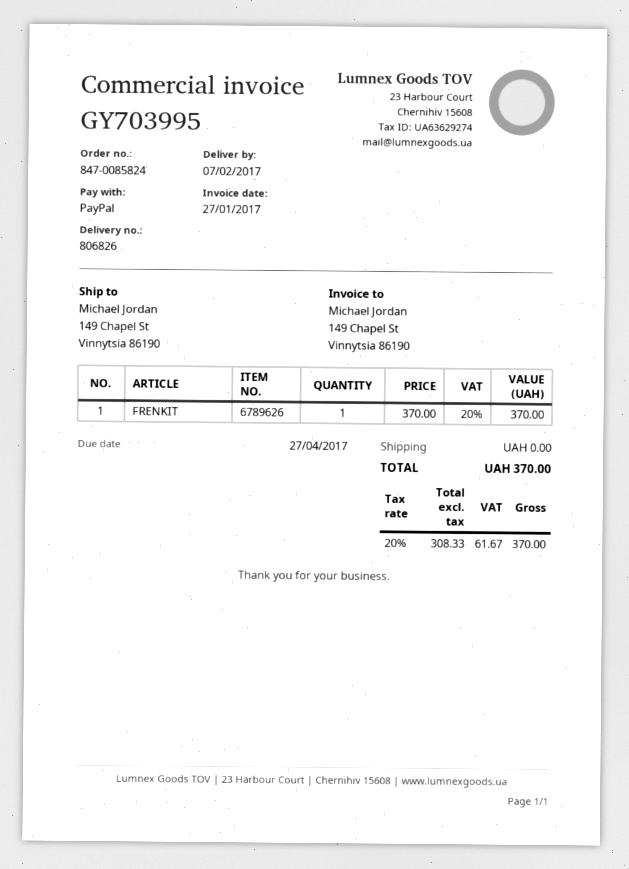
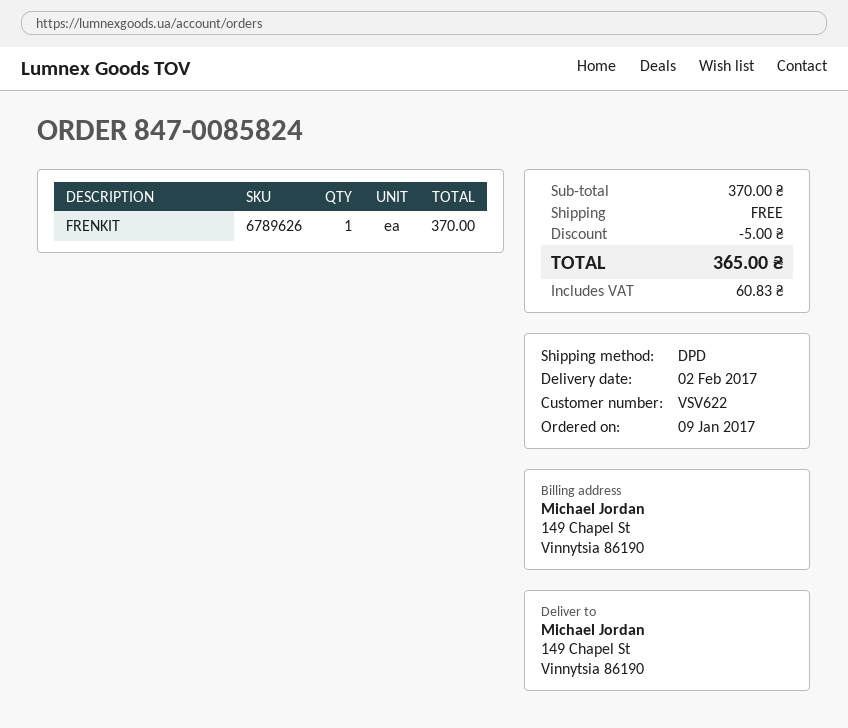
delivery date: 2017-02-07 -> 2017-02-02
discount: none -> 5.00
tax: 61.67 -> 60.83
total: 370.00 -> 365.00

